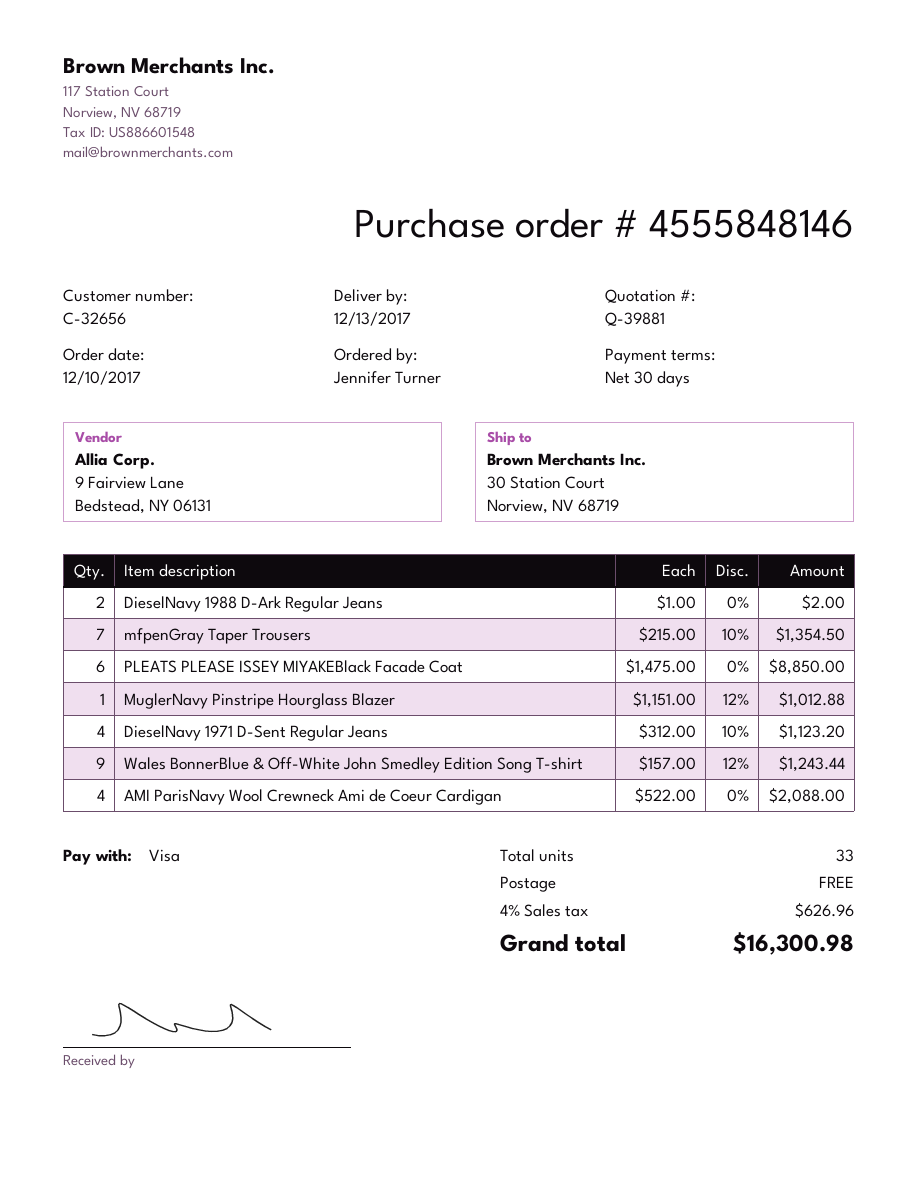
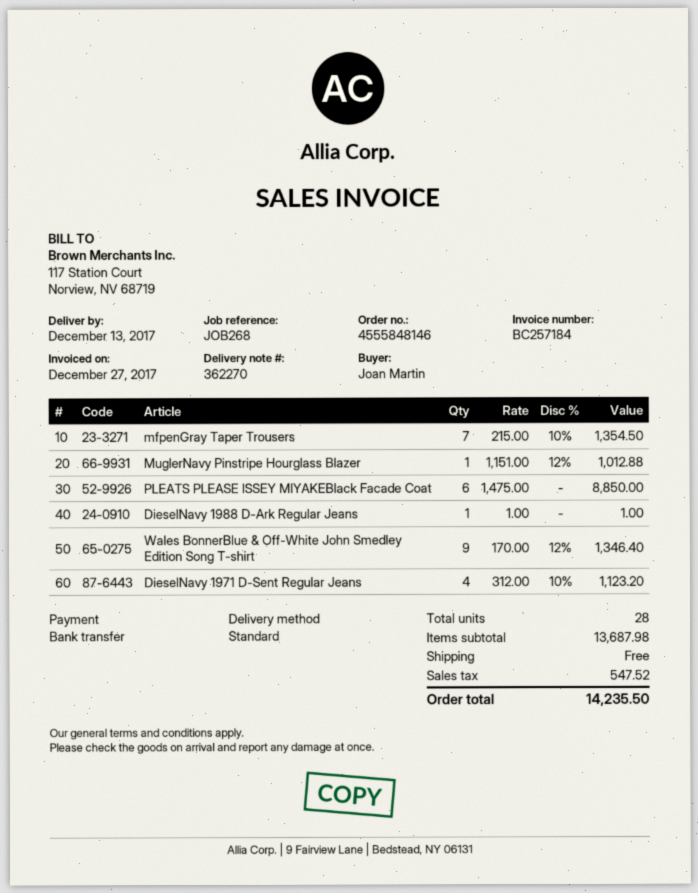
ordered by: Jennifer Turner -> Joan Martin
payment method: Visa -> bank transfer
DieselNavy 1988 D-Ark Regular Jeans: 2 x 1.00 = 2.00 -> 1 x 1.00 = 1.00
Wales BonnerBlue & Off-White John Smedley Edition Song T-shirt: 9 x 157.00 - 12% = 1243.44 -> 9 x 170.00 - 12% = 1346.40
AMI ParisNavy Wool Crewneck Ami de Coeur Cardigan: 4 x 522.00 = 2088.00 -> none
total quantity: 33 -> 28
tax: 626.96 -> 547.52
total: 16300.98 -> 14235.50

